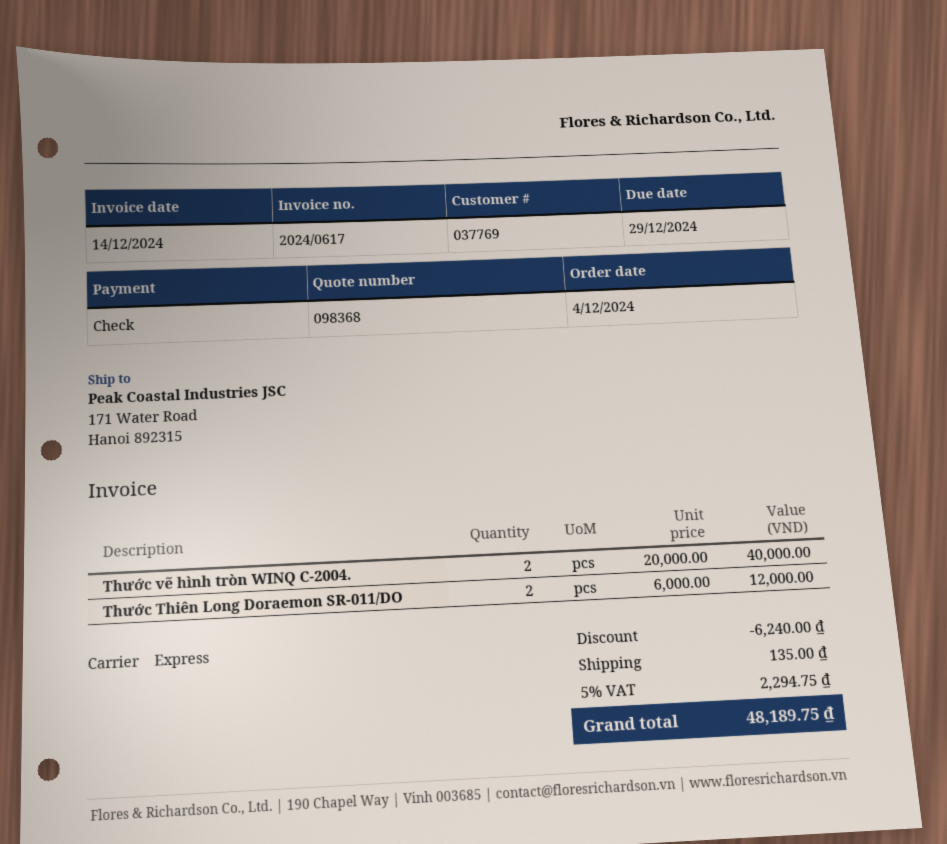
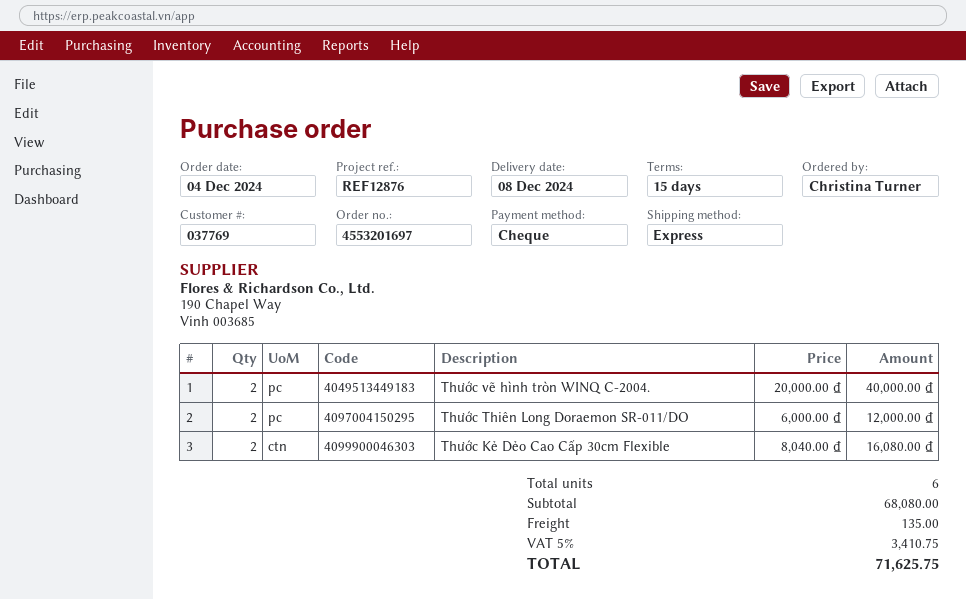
Thước Kẻ Dẻo Cao Cấp 30cm Flexible: none -> 2 x 8040.00 = 16080.00
discount: 6240.00 -> none
tax: 5% = 2294.75 -> 5% = 3410.75
total: 48189.75 -> 71625.75

